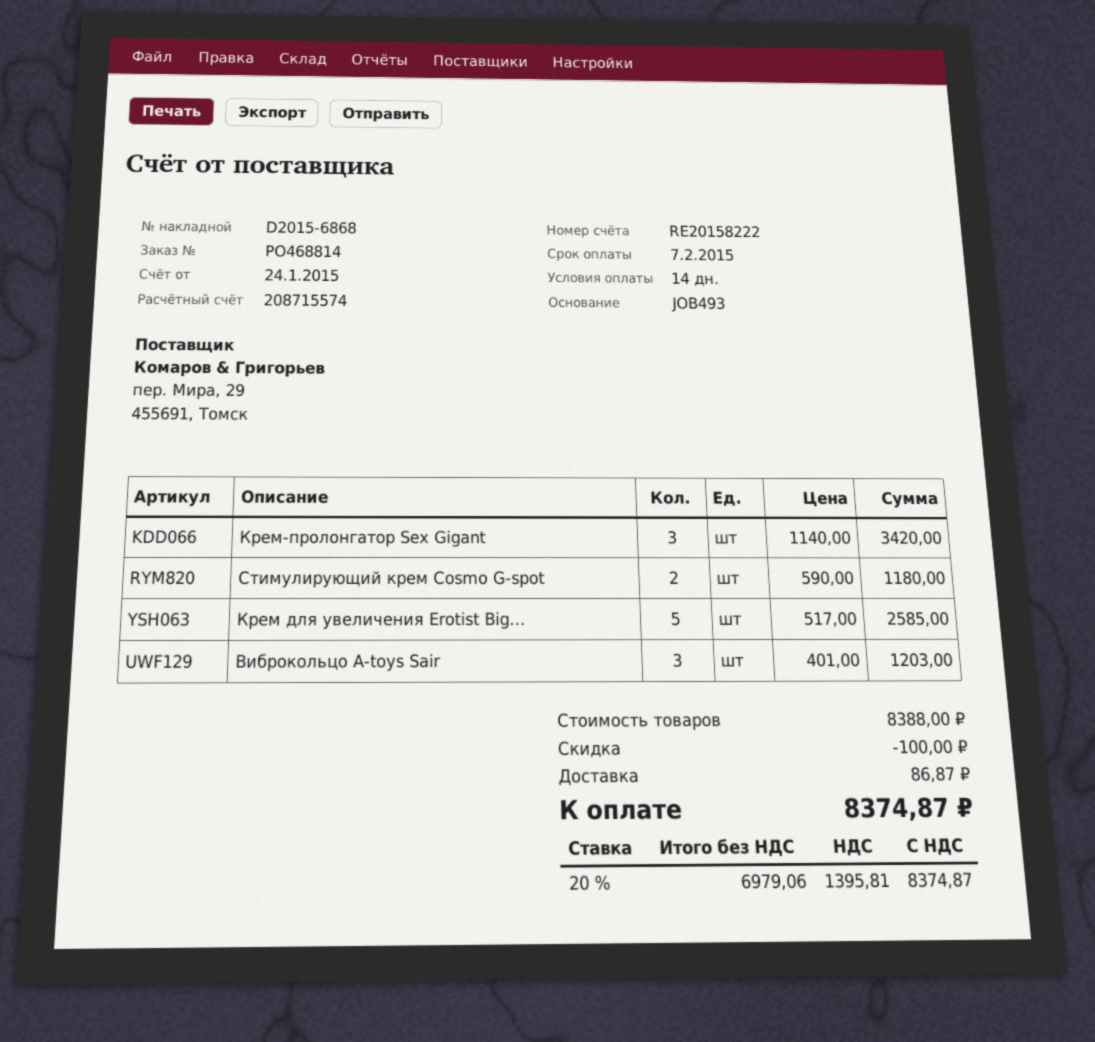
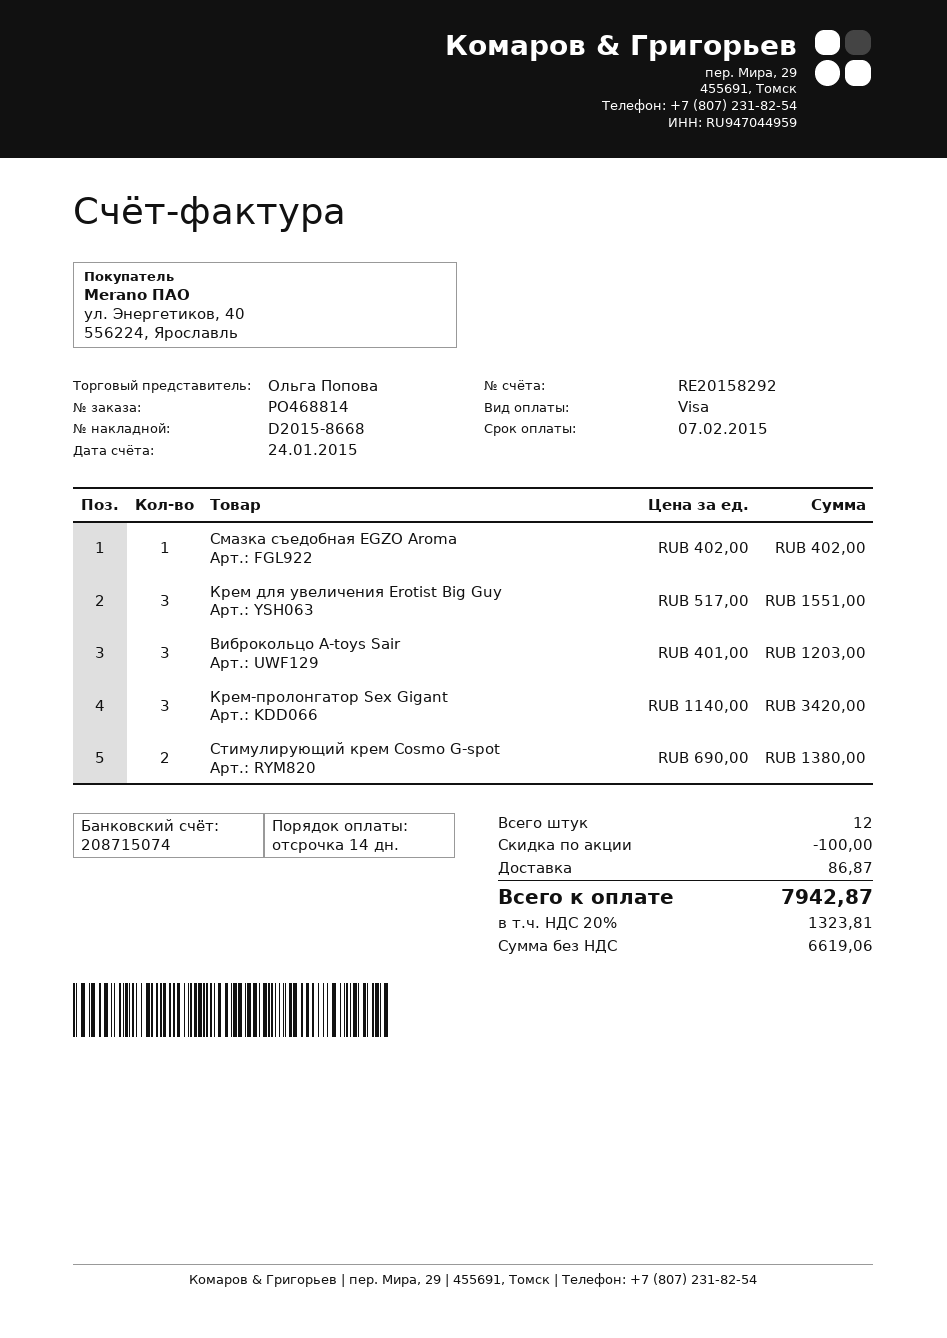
delivery note number: D2015-6868 -> D2015-8668
invoice number: RE20158222 -> RE20158292
bank account: 208715574 -> 208715074
Стимулирующий крем Cosmo G-spot: 2 x 590.00 = 1180.00 -> 2 x 690.00 = 1380.00
Крем для увеличения Erotist Big...: 5 x 517.00 = 2585.00 -> 3 x 517.00 = 1551.00
Смазка съедобная EGZO Aroma: none -> 1 x 402.00 = 402.00
net: 6979.06 -> 6619.06
tax: 20% = 1395.81 -> 20% = 1323.81
total: 8374.87 -> 7942.87

